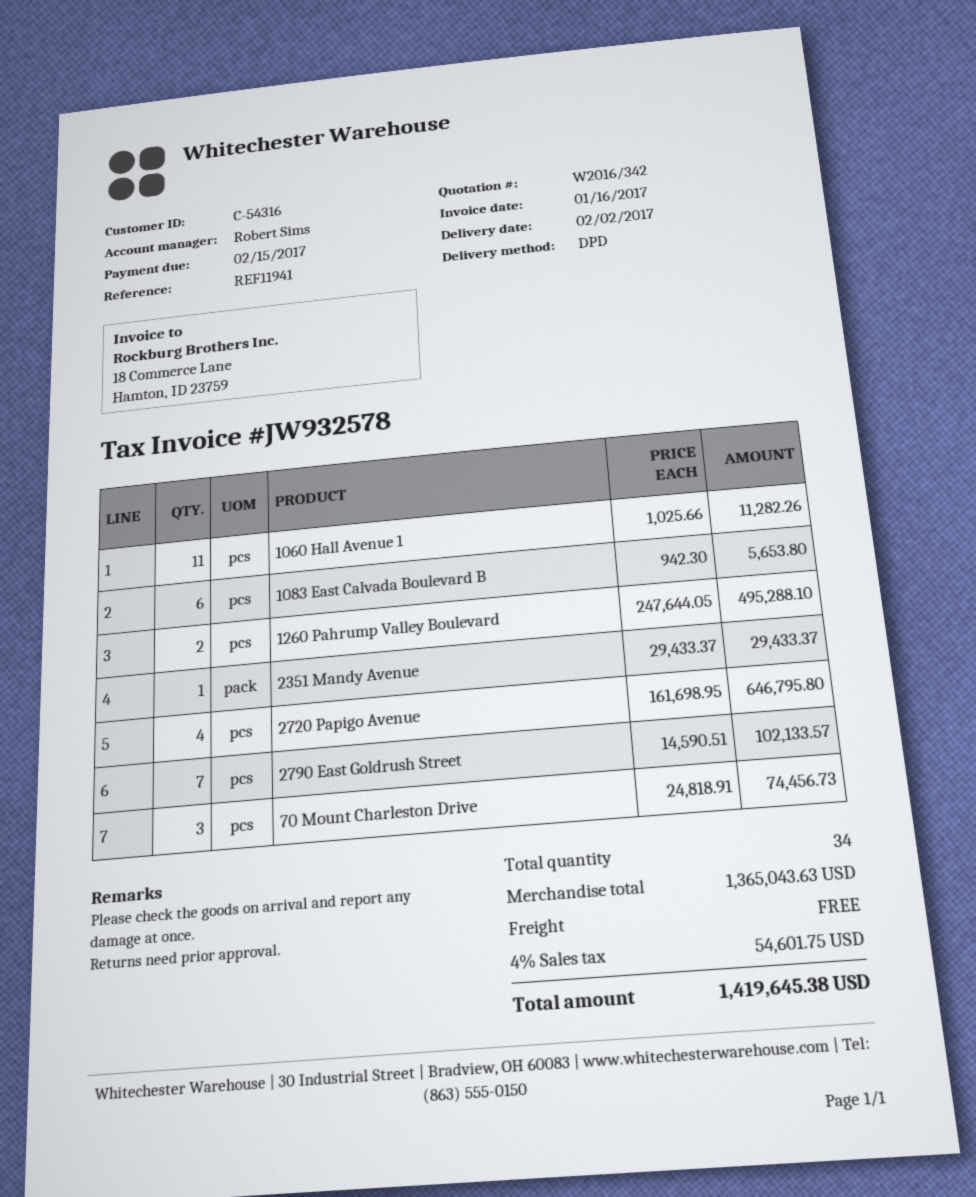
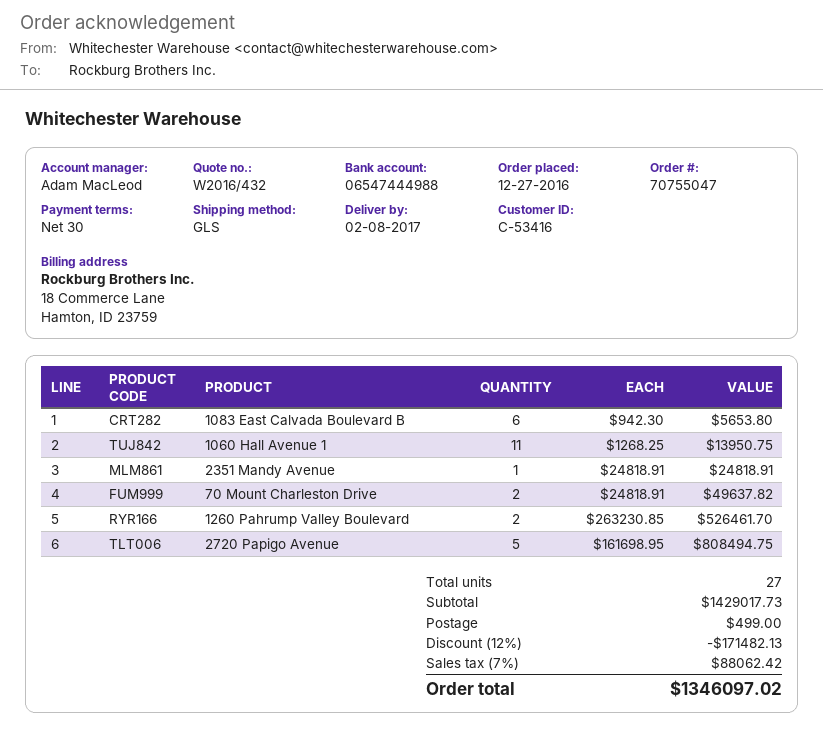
quote number: W2016/342 -> W2016/432
delivery date: 2017-02-02 -> 2017-02-08
customer number: C-54316 -> C-53416
sales rep: Robert Sims -> Adam MacLeod
shipping method: DPD -> GLS
1060 Hall Avenue 1: 11 x 1025.66 = 11282.26 -> 11 x 1268.25 = 13950.75
1260 Pahrump Valley Boulevard: 2 x 247644.05 = 495288.10 -> 2 x 263230.85 = 526461.70
2351 Mandy Avenue: 1 x 29433.37 = 29433.37 -> 1 x 24818.91 = 24818.91
2720 Papigo Avenue: 4 x 161698.95 = 646795.80 -> 5 x 161698.95 = 808494.75
2790 East Goldrush Street: 7 x 14590.51 = 102133.57 -> none
70 Mount Charleston Drive: 3 x 24818.91 = 74456.73 -> 2 x 24818.91 = 49637.82
total quantity: 34 -> 27
subtotal: 1365043.63 -> 1429017.73
discount: none -> 12% = 171482.13
shipping: 0.00 -> 499.00
tax: 4% = 54601.75 -> 7% = 88062.42
total: 1419645.38 -> 1346097.02

